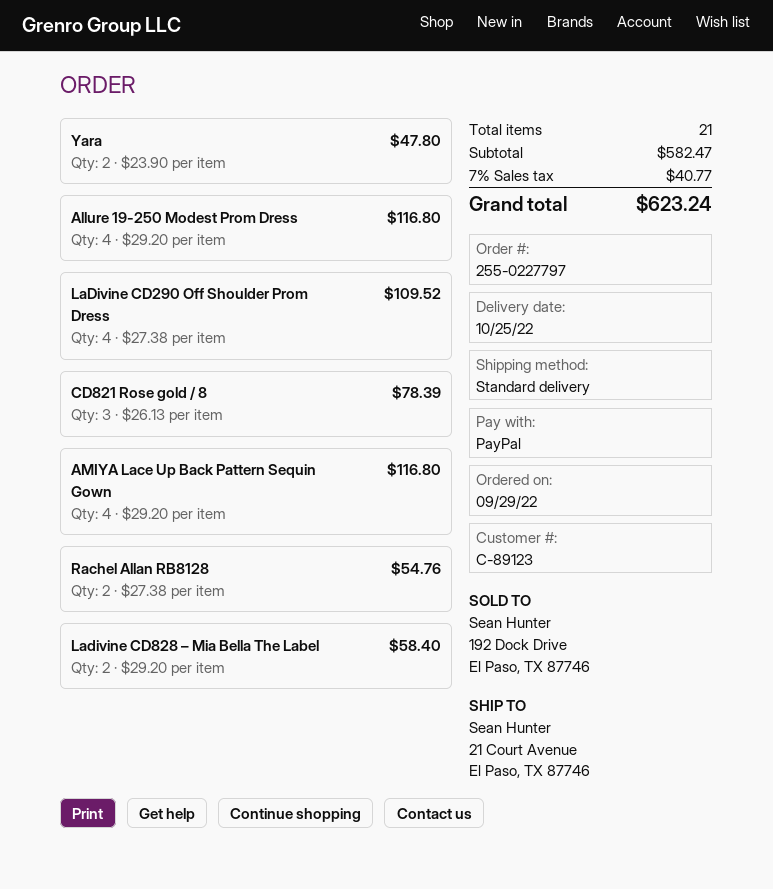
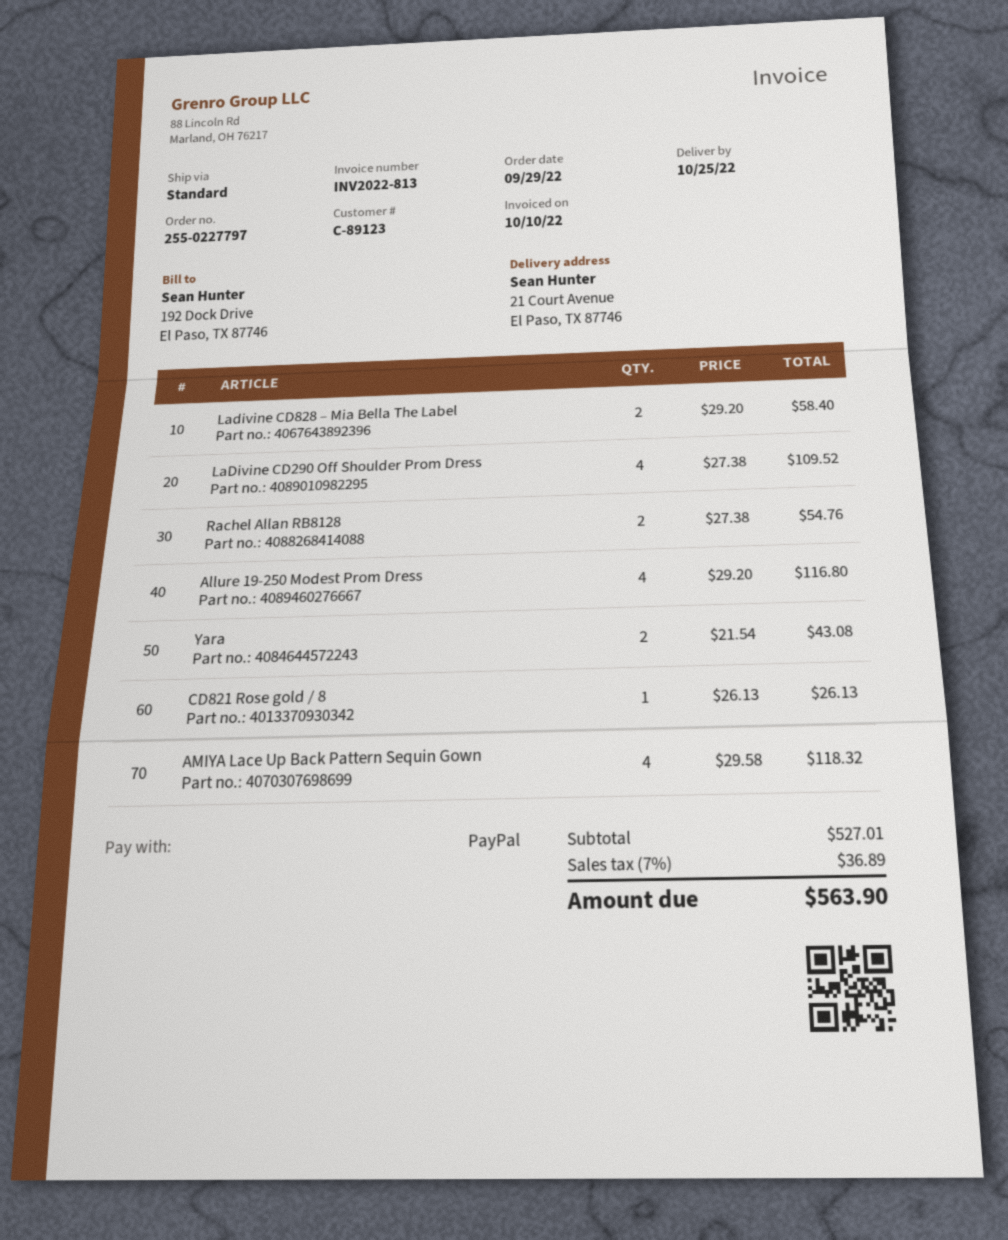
Yara: 2 x 23.90 = 47.80 -> 2 x 21.54 = 43.08
CD821 Rose gold / 8: 3 x 26.13 = 78.39 -> 1 x 26.13 = 26.13
AMIYA Lace Up Back Pattern Sequin Gown: 4 x 29.20 = 116.80 -> 4 x 29.58 = 118.32
subtotal: 582.47 -> 527.01
tax: 7% = 40.77 -> 7% = 36.89
total: 623.24 -> 563.90

